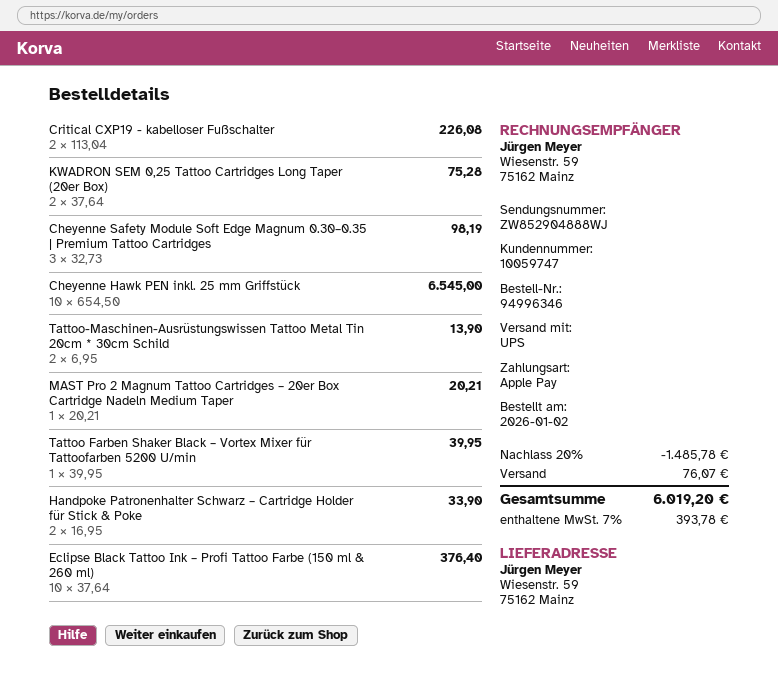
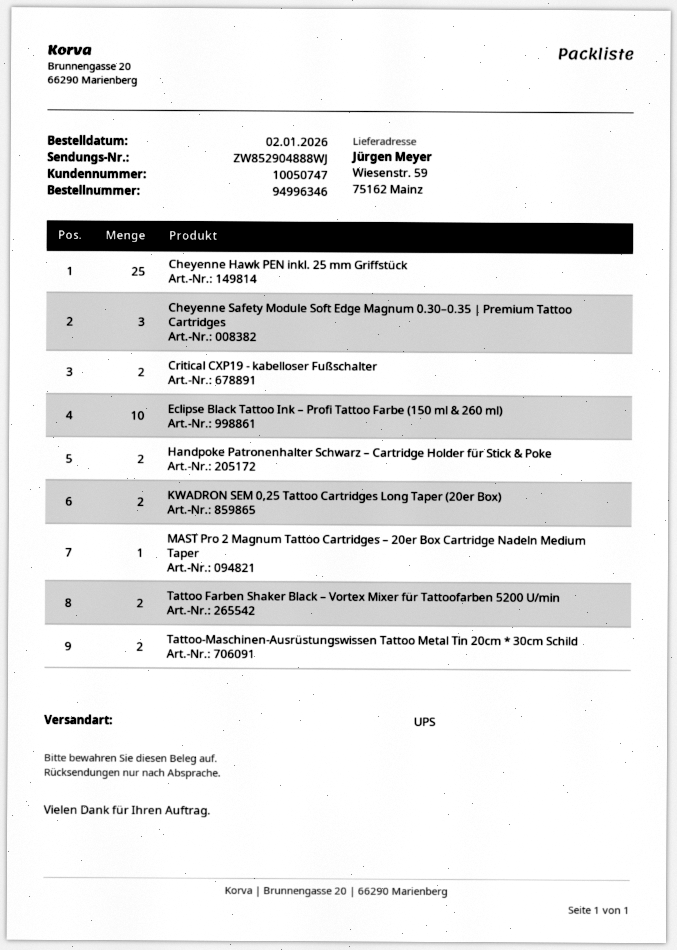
customer number: 10059747 -> 10050747
Cheyenne Hawk PEN inkl. 25 mm Griffstück: 10 -> 25
Tattoo Farben Shaker Black – Vortex Mixer für Tattoofarben 5200 U/min: 1 -> 2

